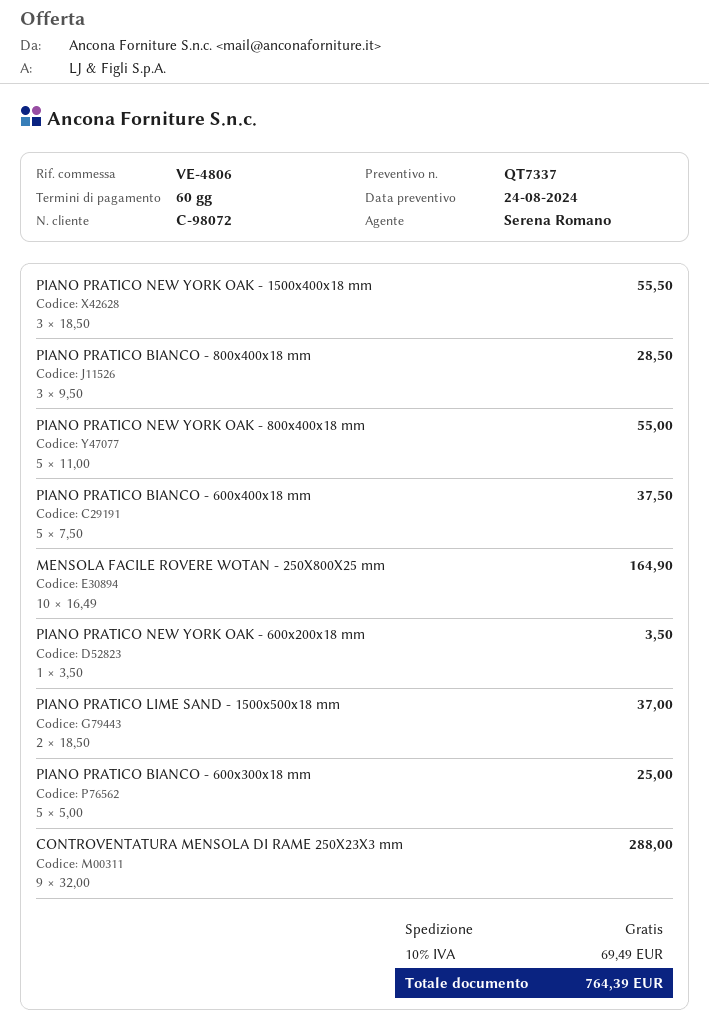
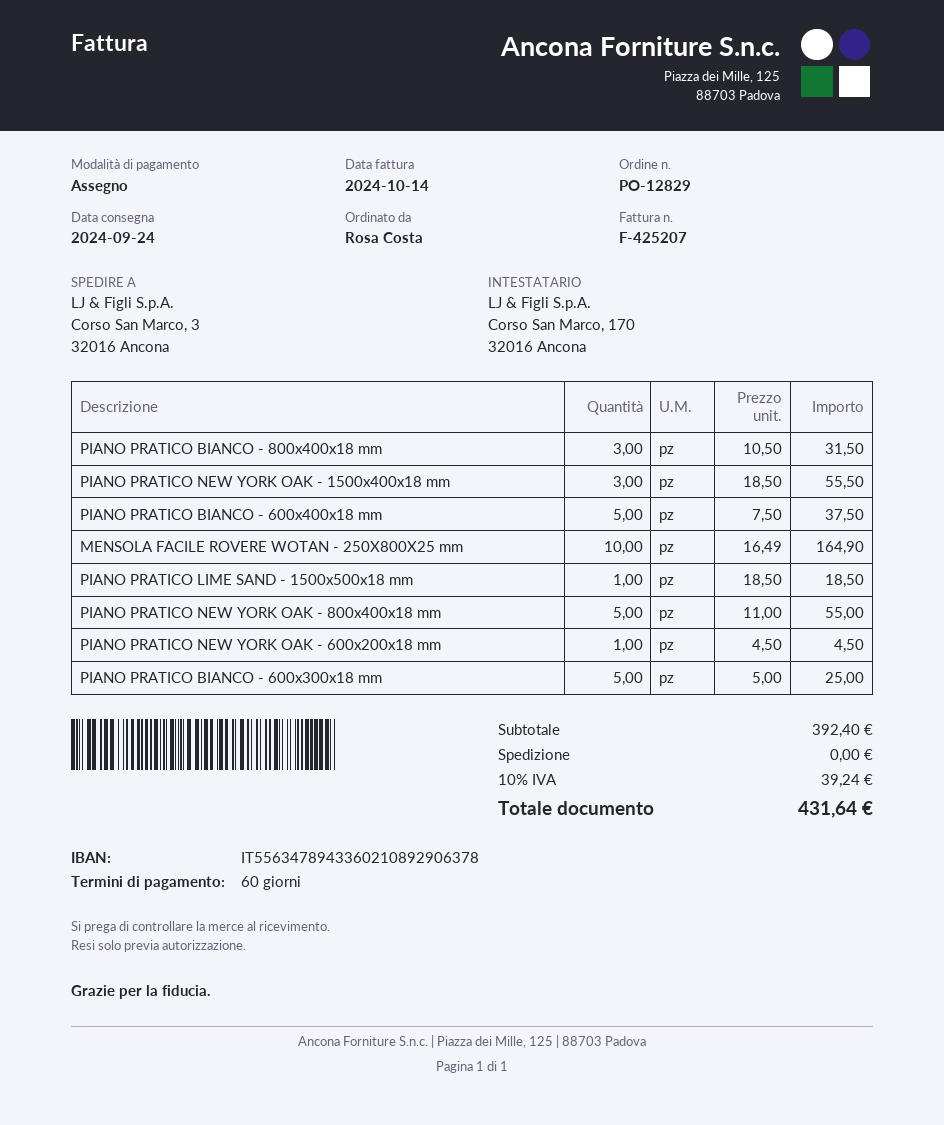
PIANO PRATICO BIANCO - 800x400x18 mm: 3 x 9.50 = 28.50 -> 3 x 10.50 = 31.50
PIANO PRATICO NEW YORK OAK - 600x200x18 mm: 1 x 3.50 = 3.50 -> 1 x 4.50 = 4.50
PIANO PRATICO LIME SAND - 1500x500x18 mm: 2 x 18.50 = 37.00 -> 1 x 18.50 = 18.50
CONTROVENTATURA MENSOLA DI RAME 250X23X3 mm: 9 x 32.00 = 288.00 -> none
tax: 10% = 69.49 -> 10% = 39.24
total: 764.39 -> 431.64

